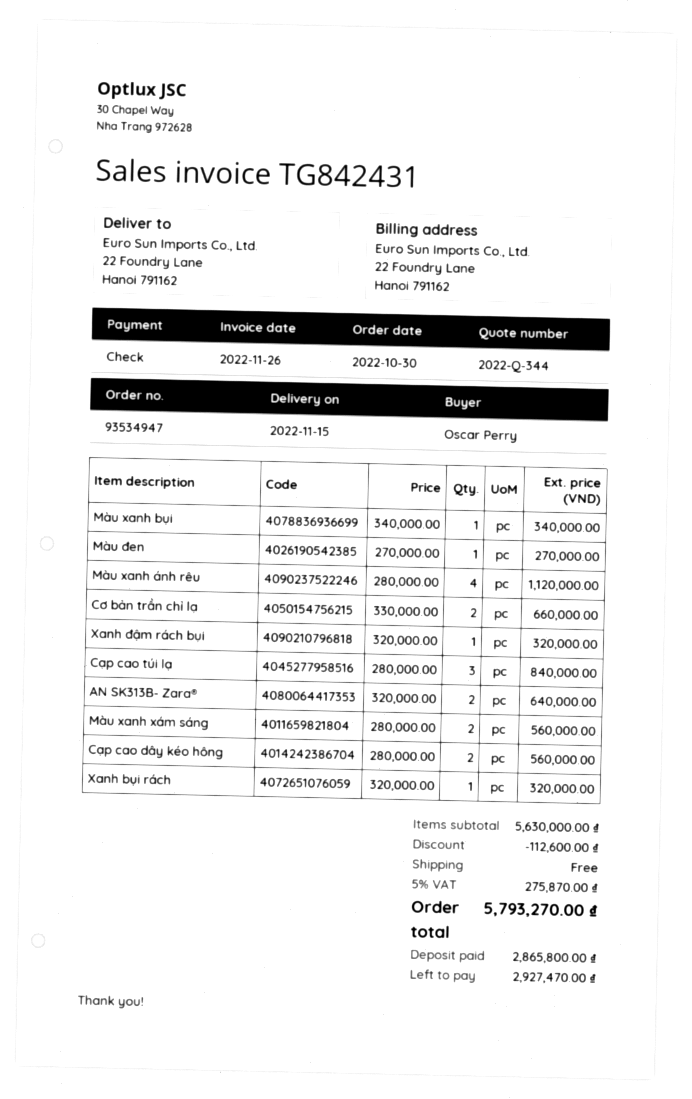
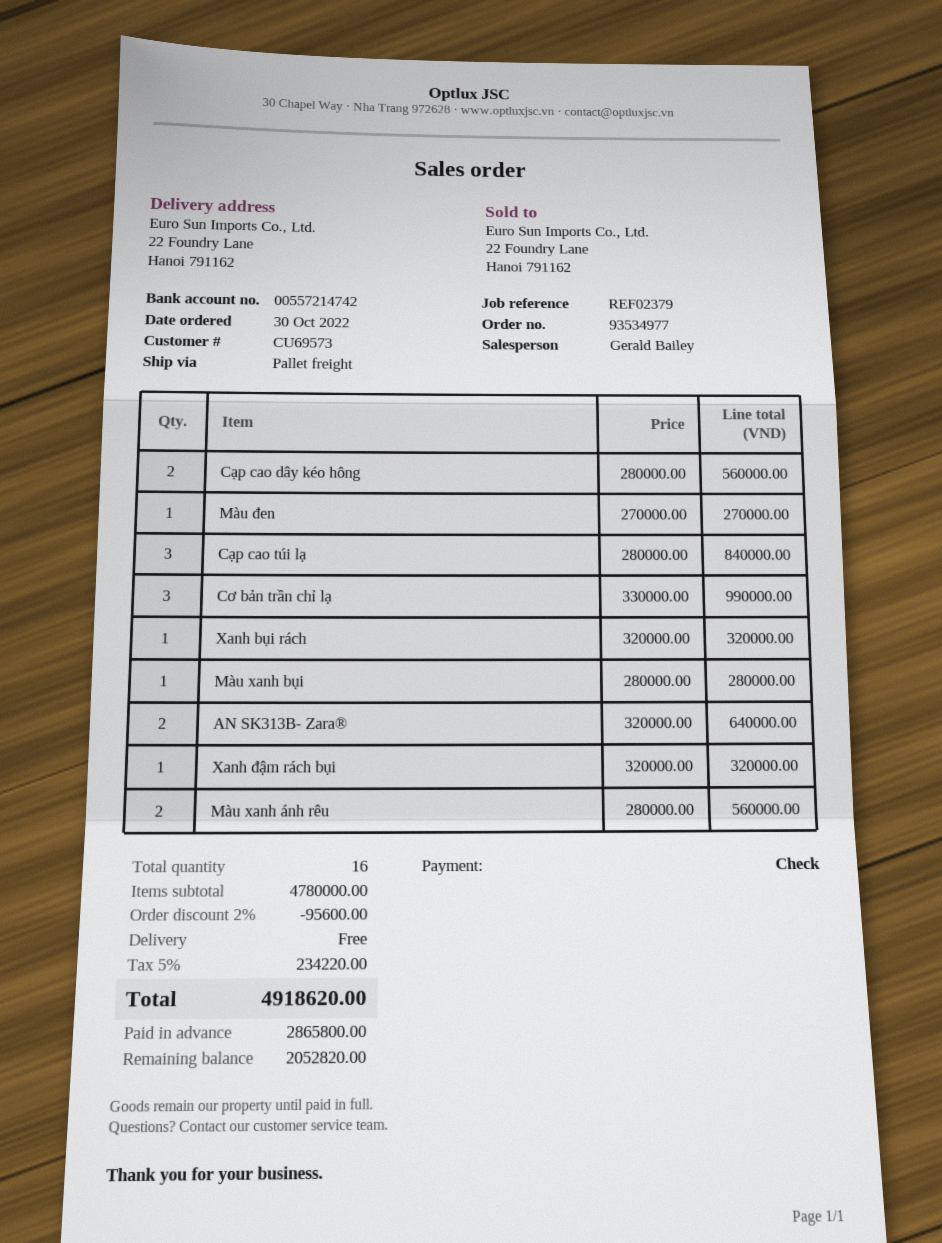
order number: 93534947 -> 93534977
Màu xanh bụi: 1 x 340000.00 = 340000.00 -> 1 x 280000.00 = 280000.00
Màu xanh ánh rêu: 4 x 280000.00 = 1120000.00 -> 2 x 280000.00 = 560000.00
Cơ bản trần chỉ lạ: 2 x 330000.00 = 660000.00 -> 3 x 330000.00 = 990000.00
Màu xanh xám sáng: 2 x 280000.00 = 560000.00 -> none
subtotal: 5630000.00 -> 4780000.00
discount: 112600.00 -> 95600.00
tax: 5% = 275870.00 -> 5% = 234220.00
total: 5793270.00 -> 4918620.00
balance: 2927470.00 -> 2052820.00

